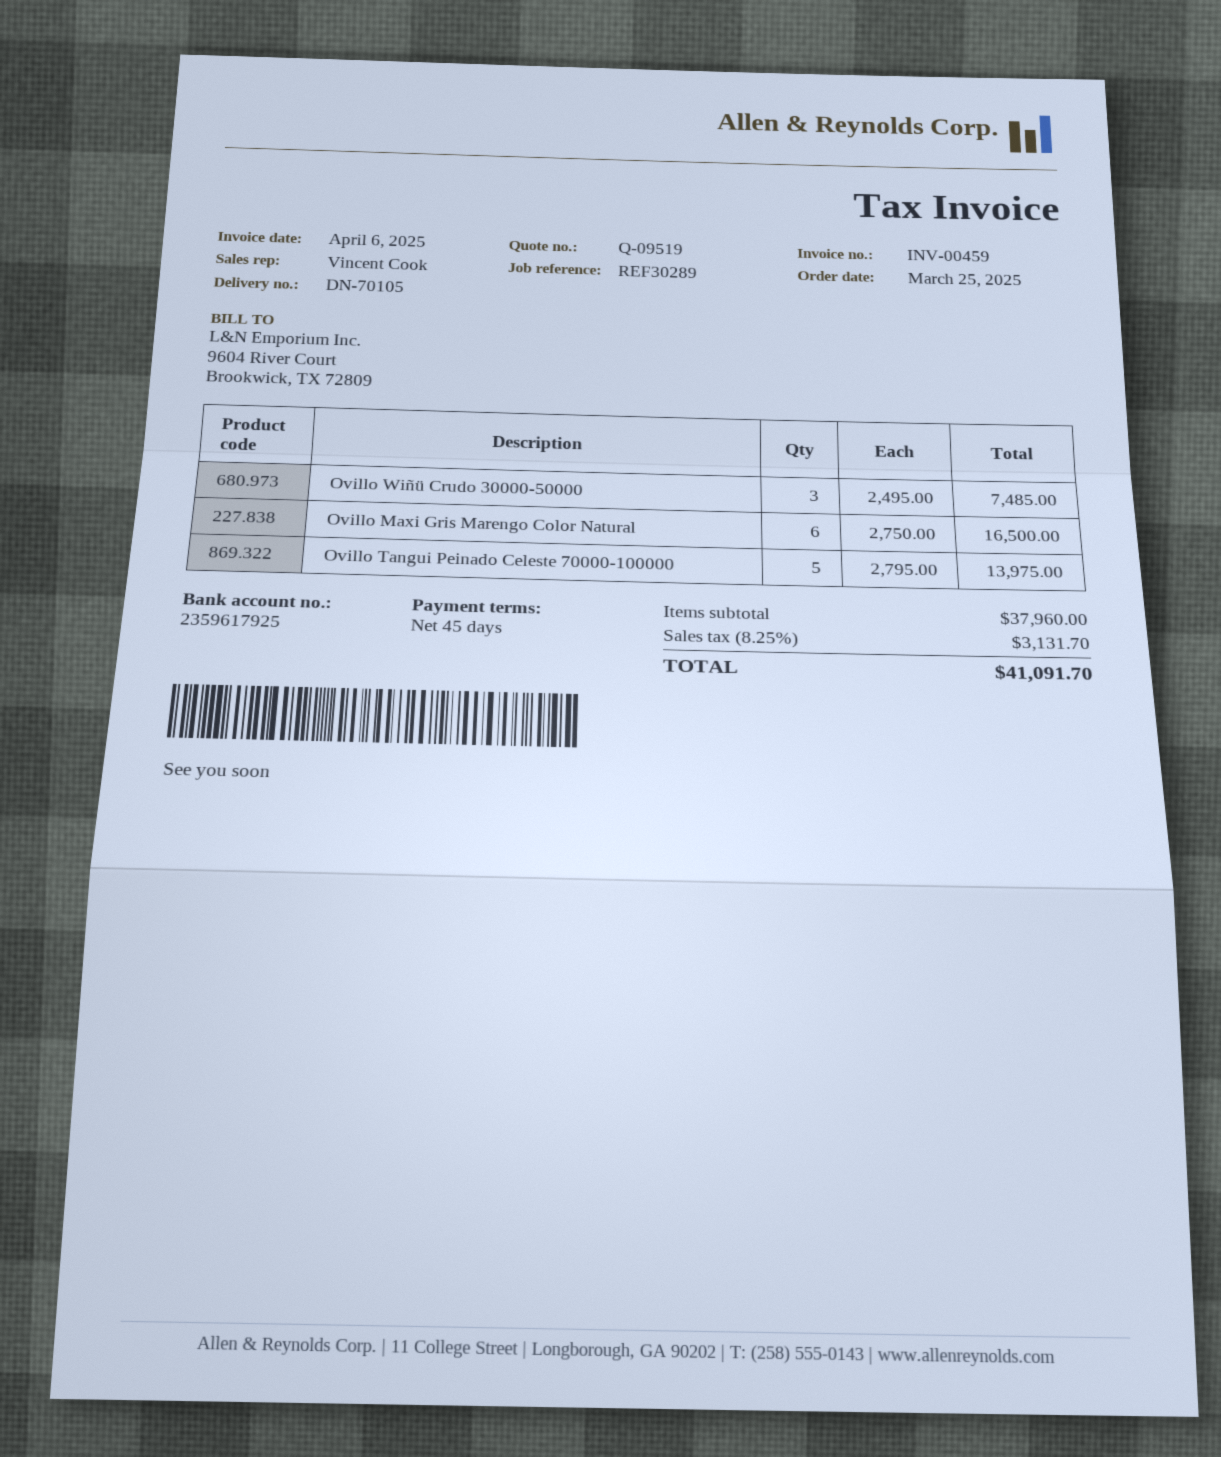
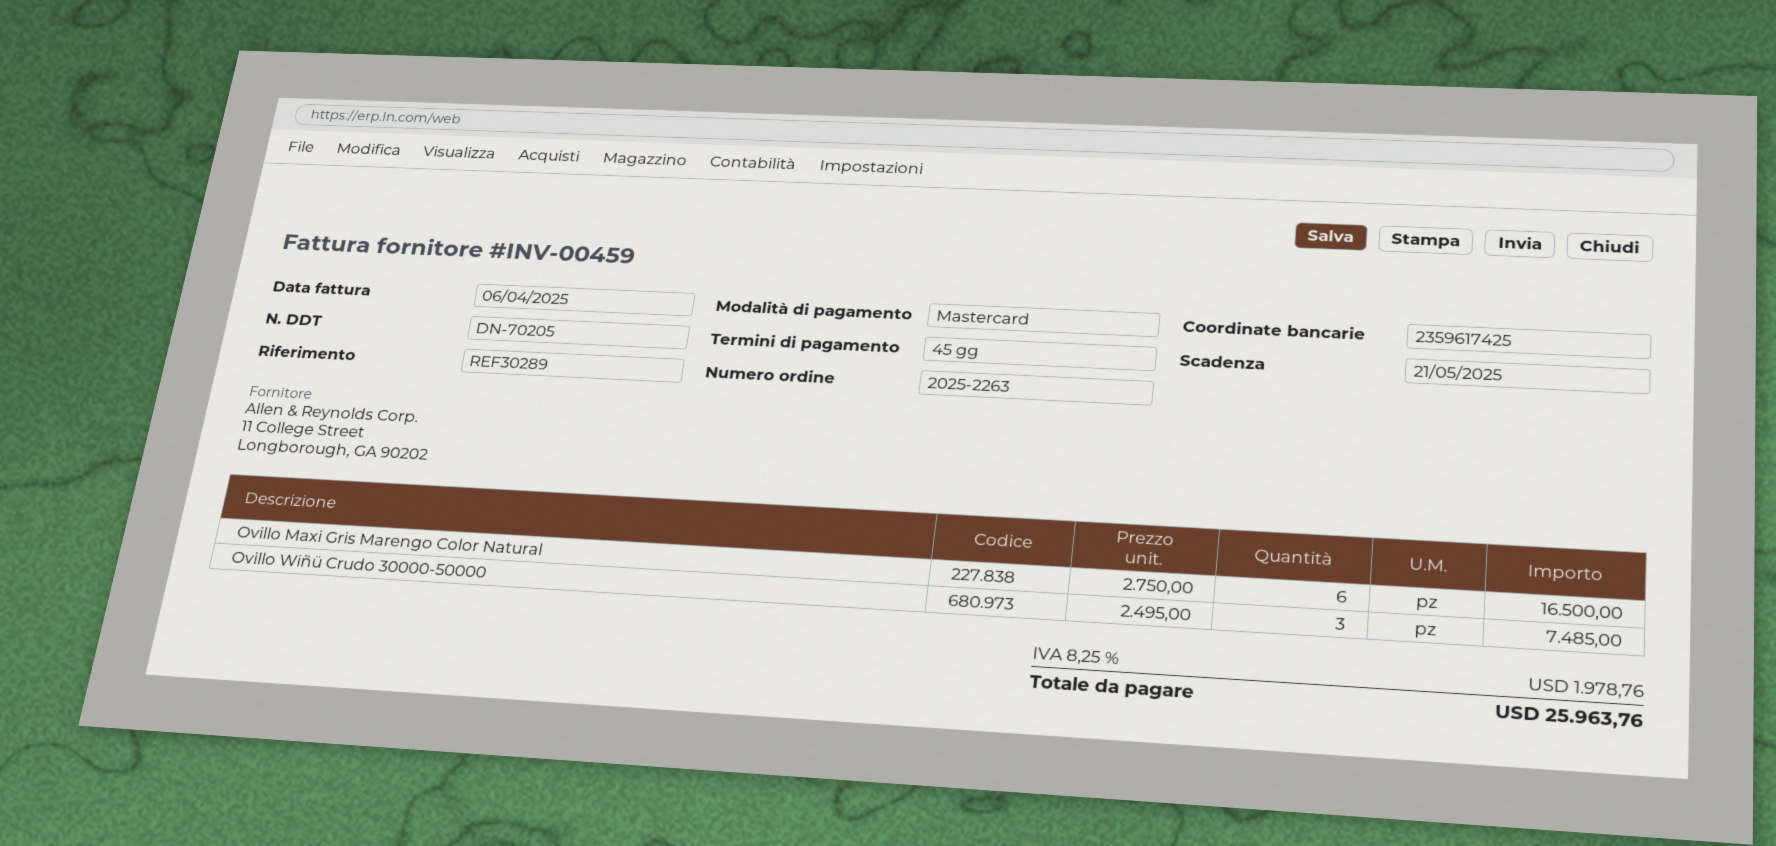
delivery note number: DN-70105 -> DN-70205
bank account: 2359617925 -> 2359617425
Ovillo Tangui Peinado Celeste 70000-100000: 5 x 2795.00 = 13975.00 -> none
tax: 8.25% = 3131.70 -> 8.25% = 1978.76
total: 41091.70 -> 25963.76

